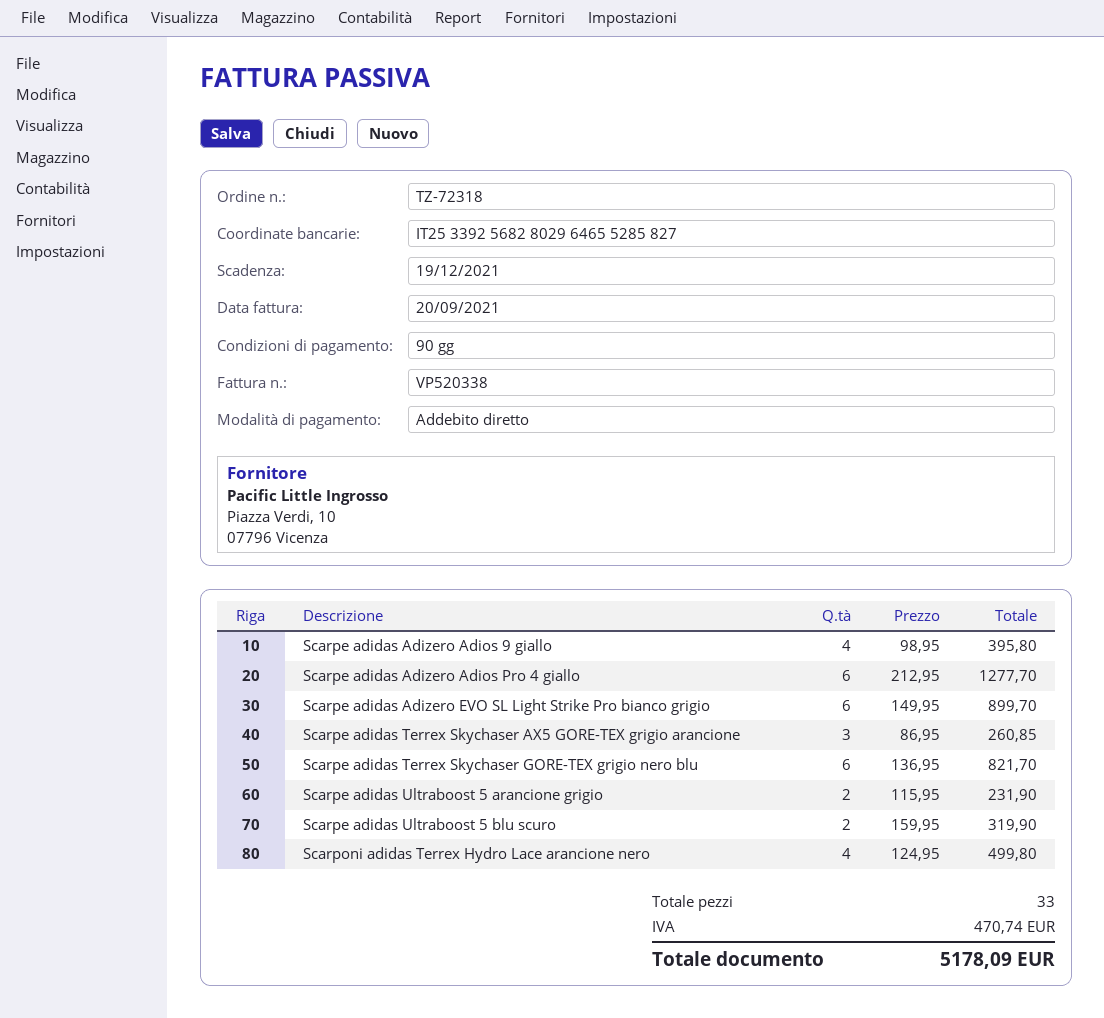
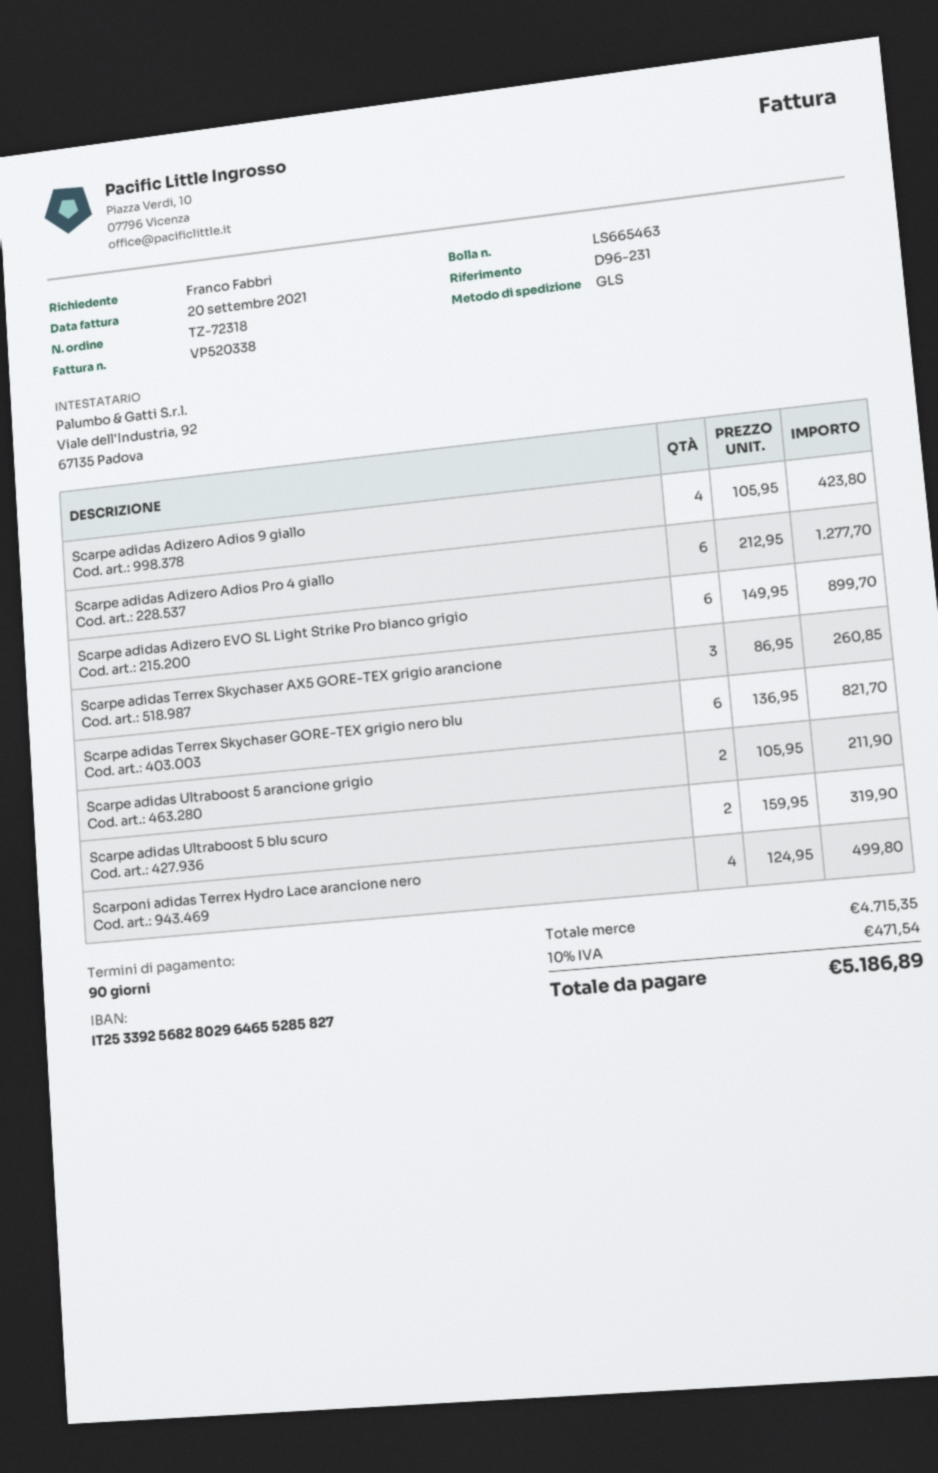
Scarpe adidas Adizero Adios 9 giallo: 4 x 98.95 = 395.80 -> 4 x 105.95 = 423.80
Scarpe adidas Ultraboost 5 arancione grigio: 2 x 115.95 = 231.90 -> 2 x 105.95 = 211.90
tax: 470.74 -> 471.54
total: 5178.09 -> 5186.89

